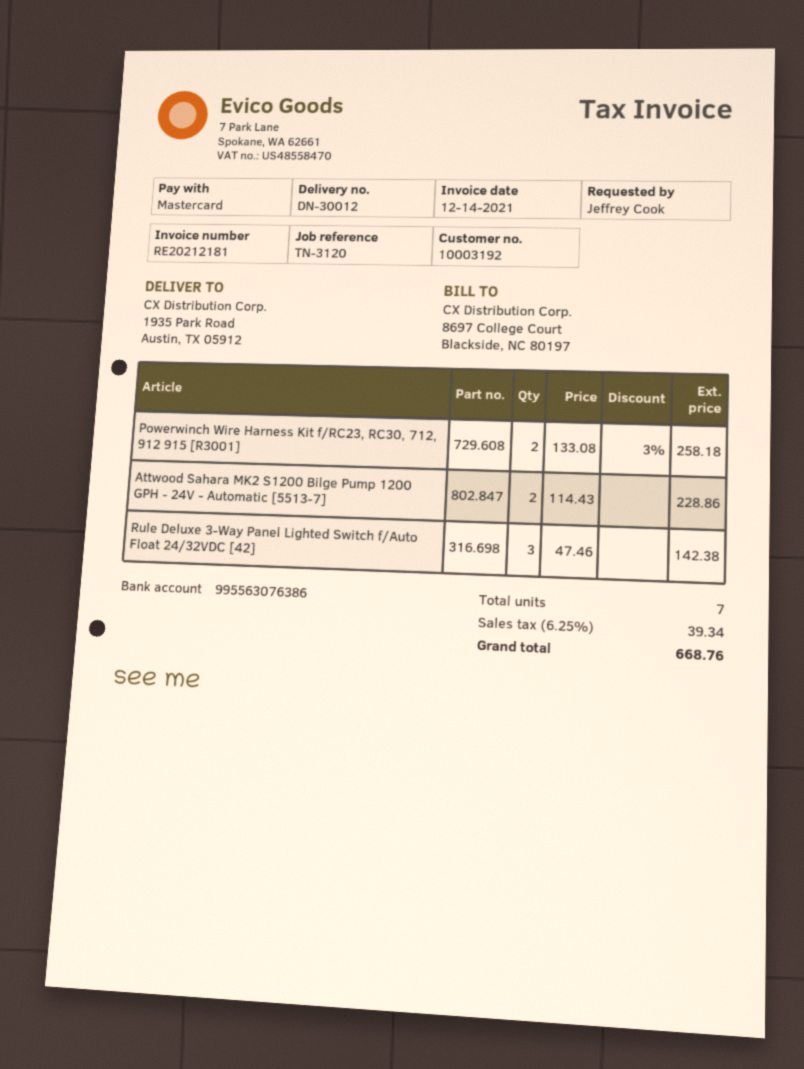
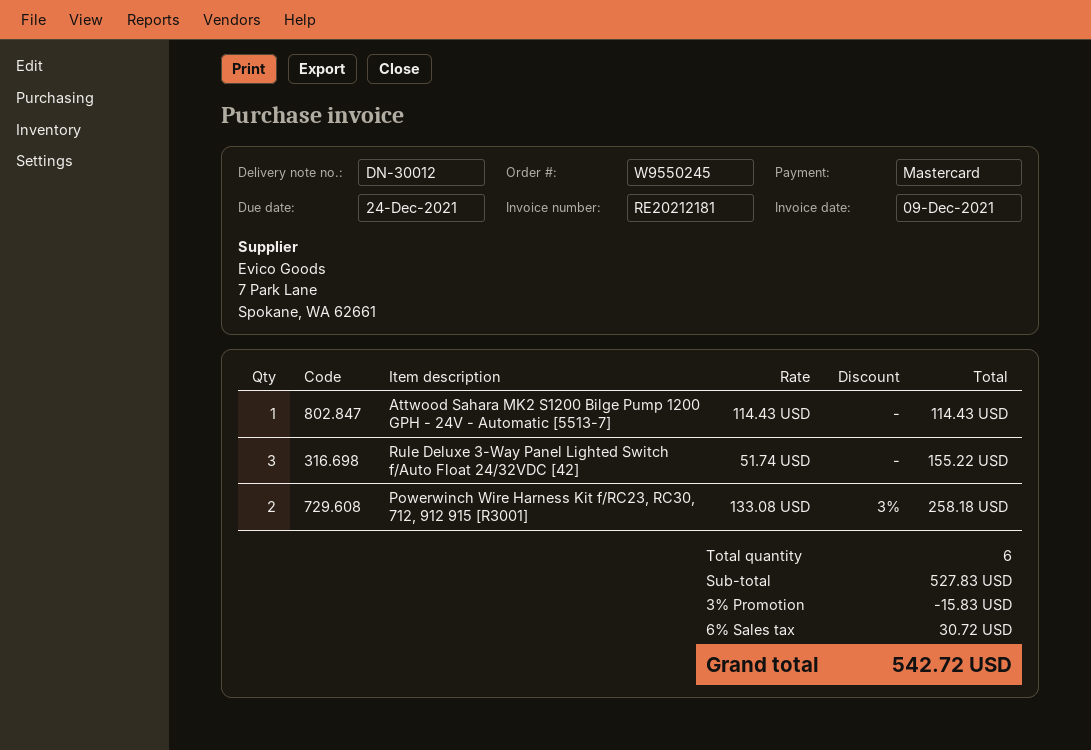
invoice date: 2021-12-14 -> 2021-12-09
Attwood Sahara MK2 S1200 Bilge Pump 1200 GPH - 24V - Automatic [5513-7]: 2 x 114.43 = 228.86 -> 1 x 114.43 = 114.43
Rule Deluxe 3-Way Panel Lighted Switch f/Auto Float 24/32VDC [42]: 3 x 47.46 = 142.38 -> 3 x 51.74 = 155.22
total quantity: 7 -> 6
discount: none -> 3% = 15.83
tax: 6.25% = 39.34 -> 6% = 30.72
total: 668.76 -> 542.72

